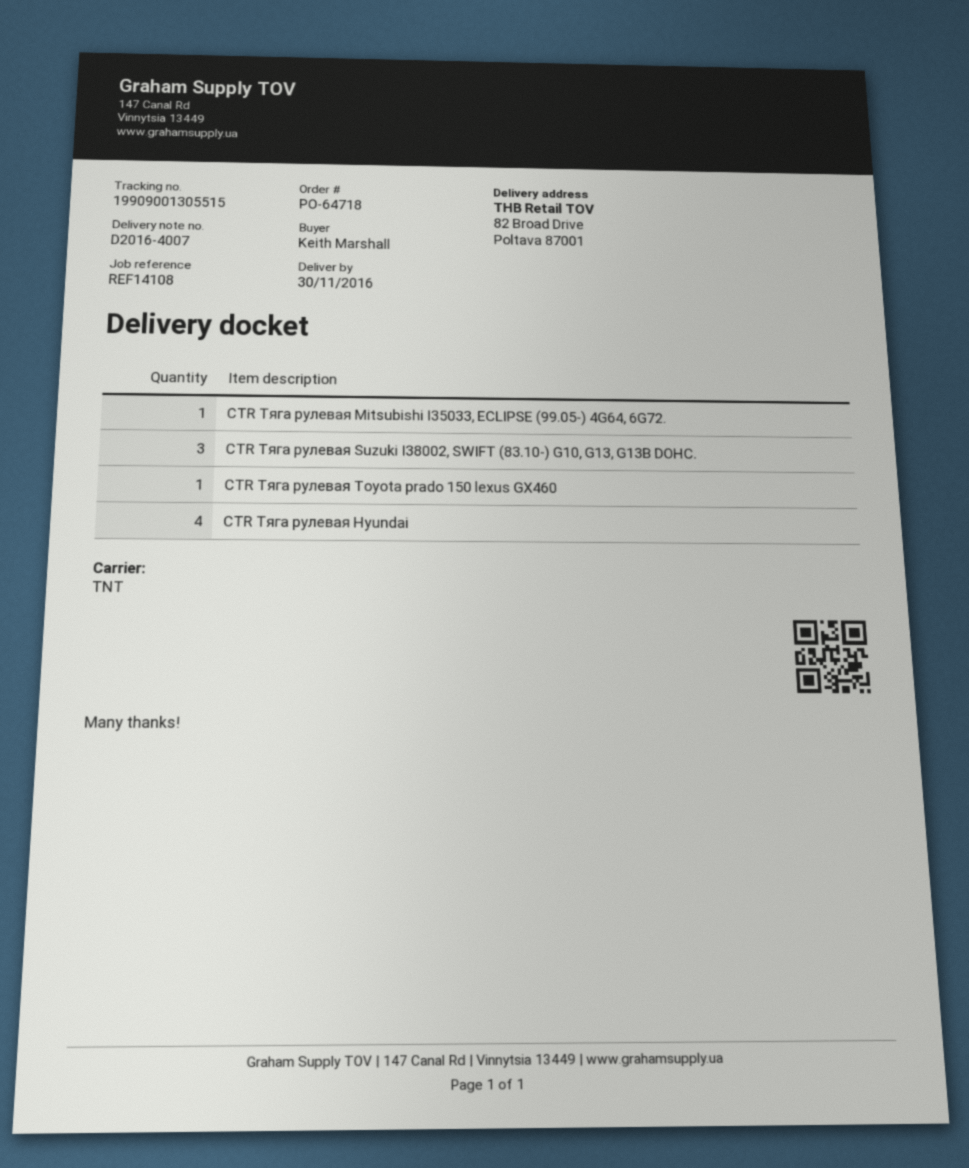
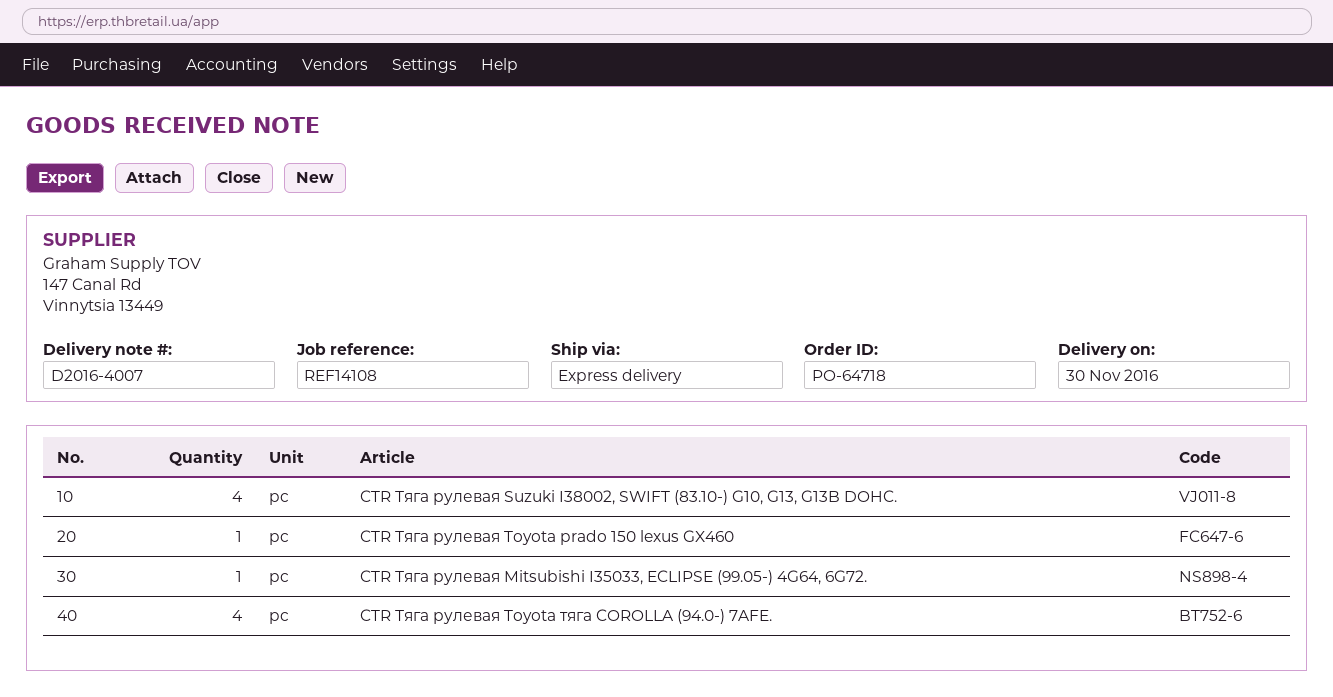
shipping method: TNT -> express
CTR Тяга рулевая Suzuki I38002, SWIFT (83.10-) G10, G13, G13B DOHC.: 3 -> 4
CTR Тяга рулевая Hyundai: 4 -> none
CTR Тяга рулевая Toyota тяга COROLLA (94.0-) 7AFE.: none -> 4

